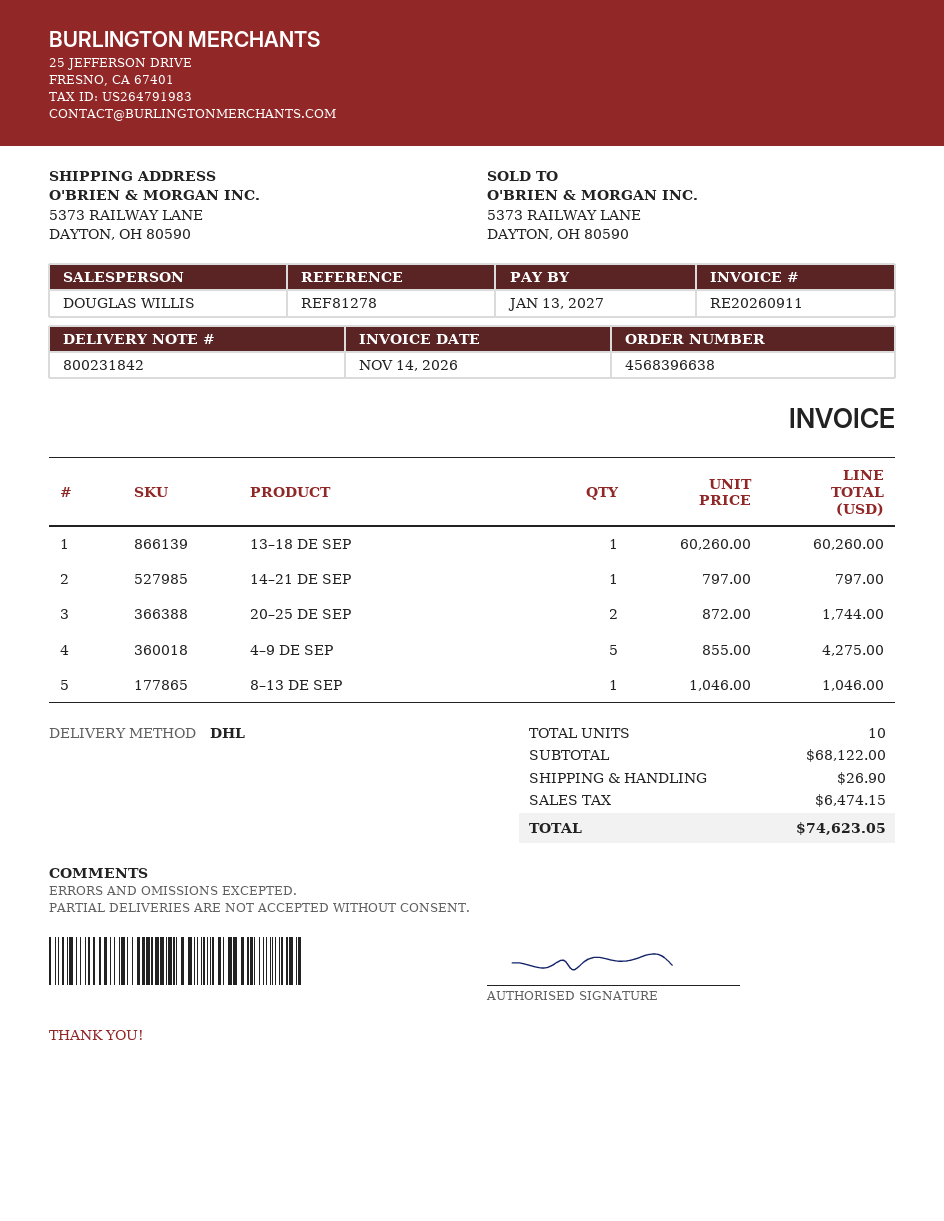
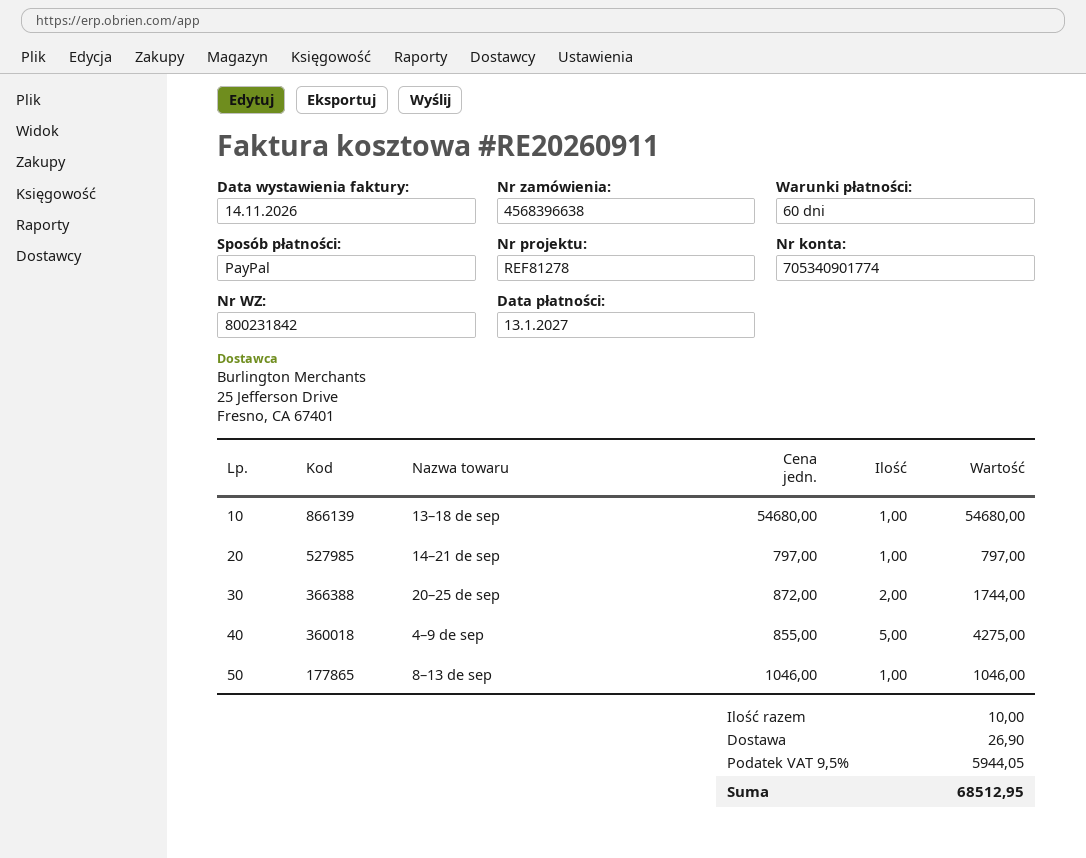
13–18 DE SEP: 1 x 60260.00 = 60260.00 -> 1 x 54680.00 = 54680.00
tax: 6474.15 -> 5944.05
total: 74623.05 -> 68512.95

